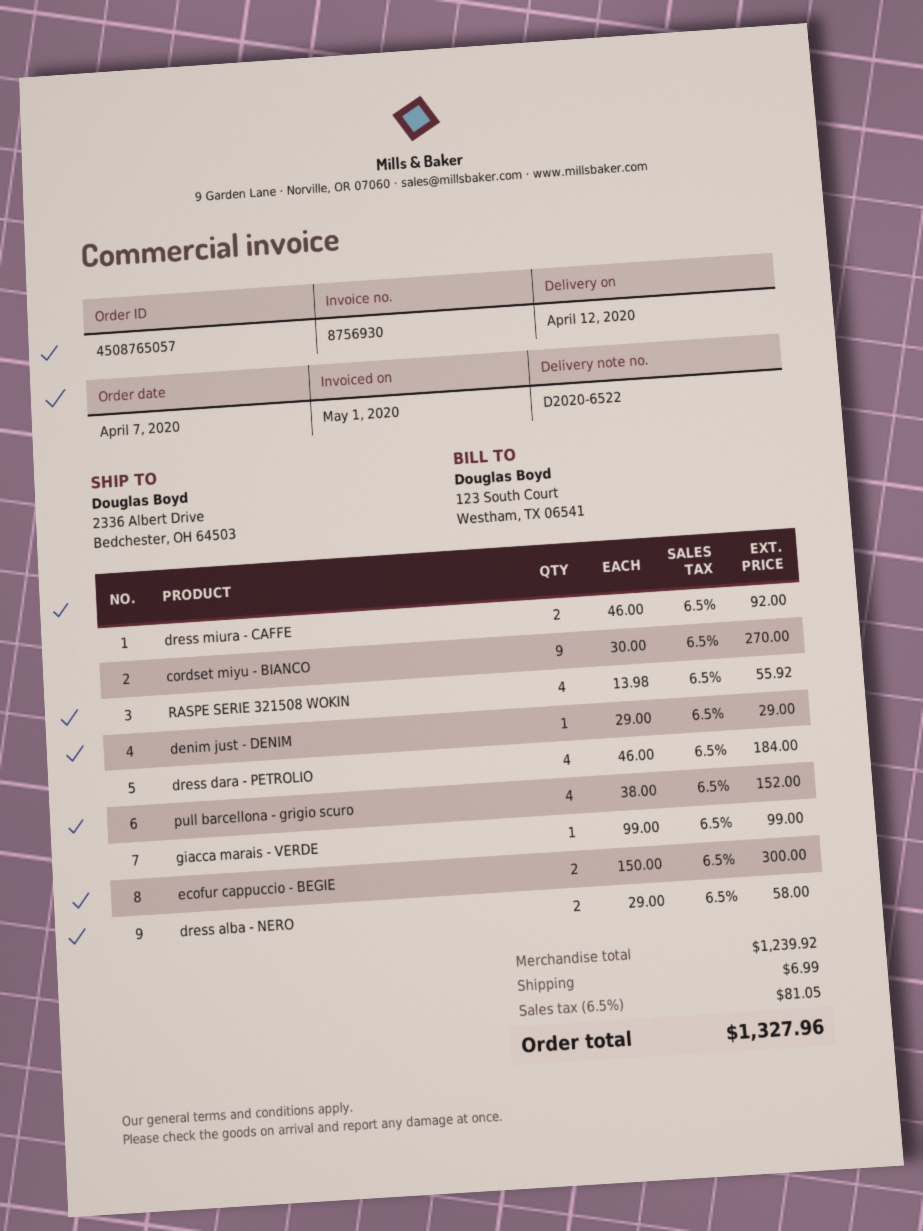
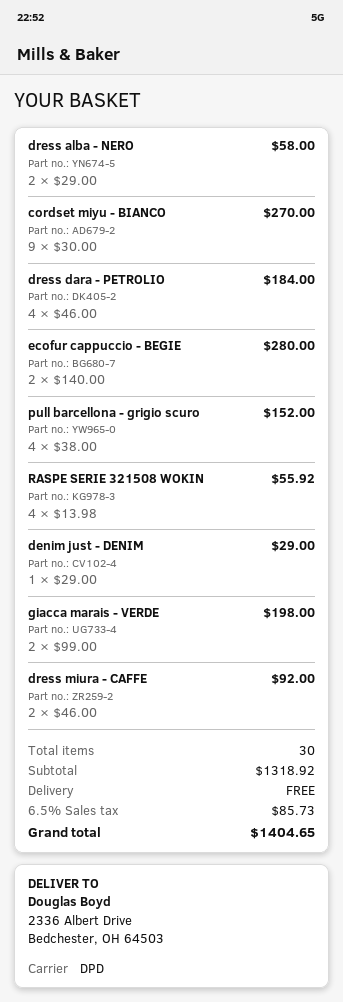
giacca marais - VERDE: 1 x 99.00 = 99.00 -> 2 x 99.00 = 198.00
ecofur cappuccio - BEGIE: 2 x 150.00 = 300.00 -> 2 x 140.00 = 280.00
subtotal: 1239.92 -> 1318.92
shipping: 6.99 -> 0.00
tax: 6.5% = 81.05 -> 6.5% = 85.73
total: 1327.96 -> 1404.65

